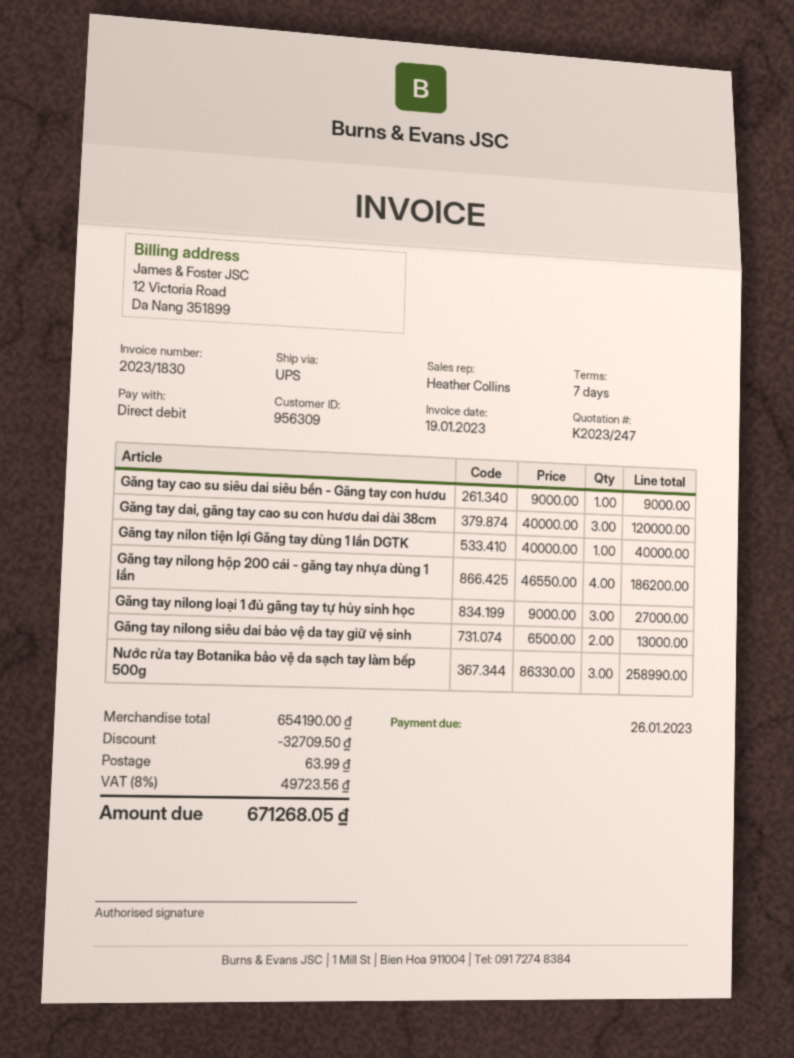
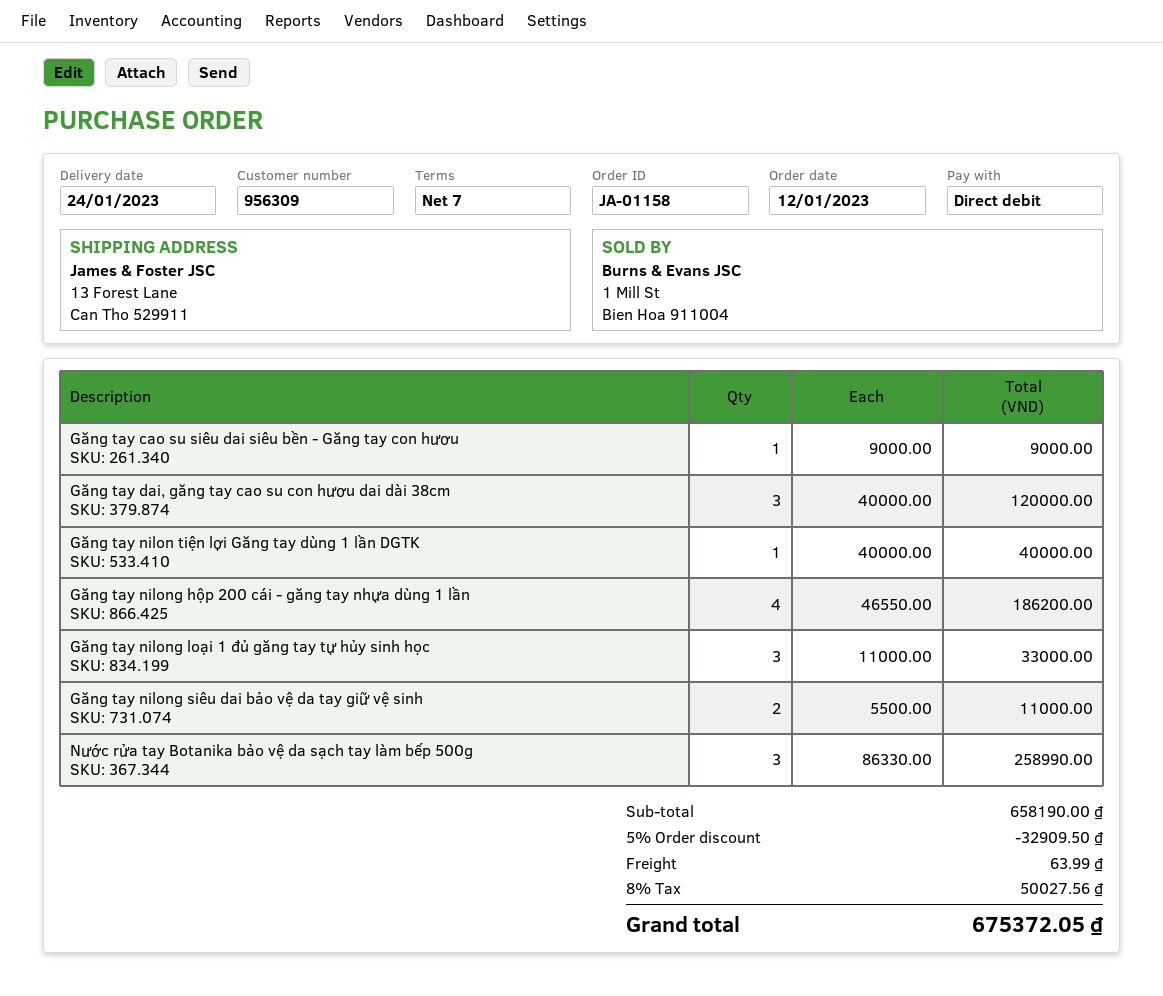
Găng tay nilong loại 1 đủ găng tay tự hủy sinh học: 3 x 9000.00 = 27000.00 -> 3 x 11000.00 = 33000.00
Găng tay nilong siêu dai bảo vệ da tay giữ vệ sinh: 2 x 6500.00 = 13000.00 -> 2 x 5500.00 = 11000.00
subtotal: 654190.00 -> 658190.00
discount: 32709.50 -> 32909.50
tax: 8% = 49723.56 -> 8% = 50027.56
total: 671268.05 -> 675372.05

